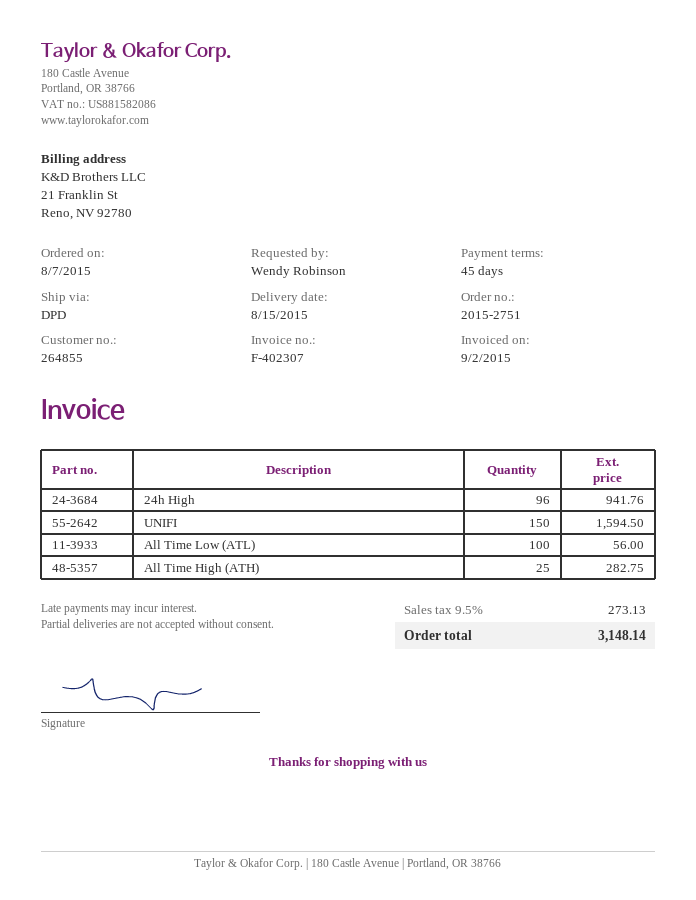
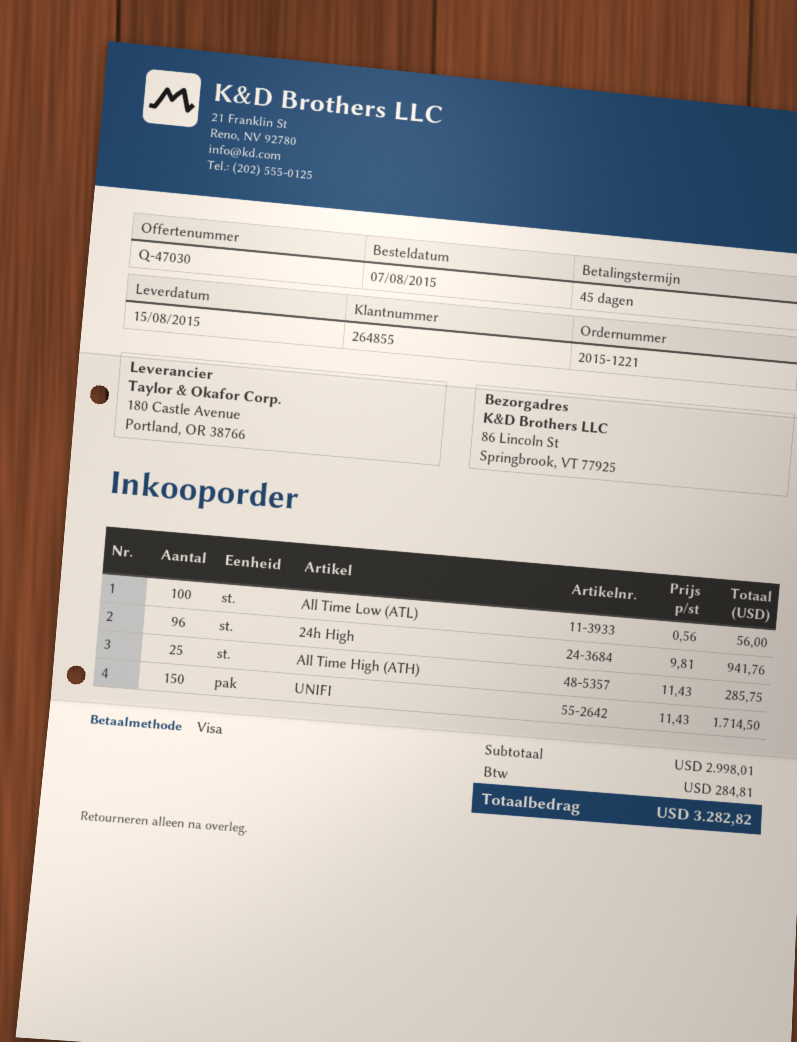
order number: 2015-2751 -> 2015-1221
UNIFI: 150 for 1594.50 -> 150 for 1714.50
All Time High (ATH): 25 for 282.75 -> 25 for 285.75
tax: 273.13 -> 284.81
total: 3148.14 -> 3282.82

